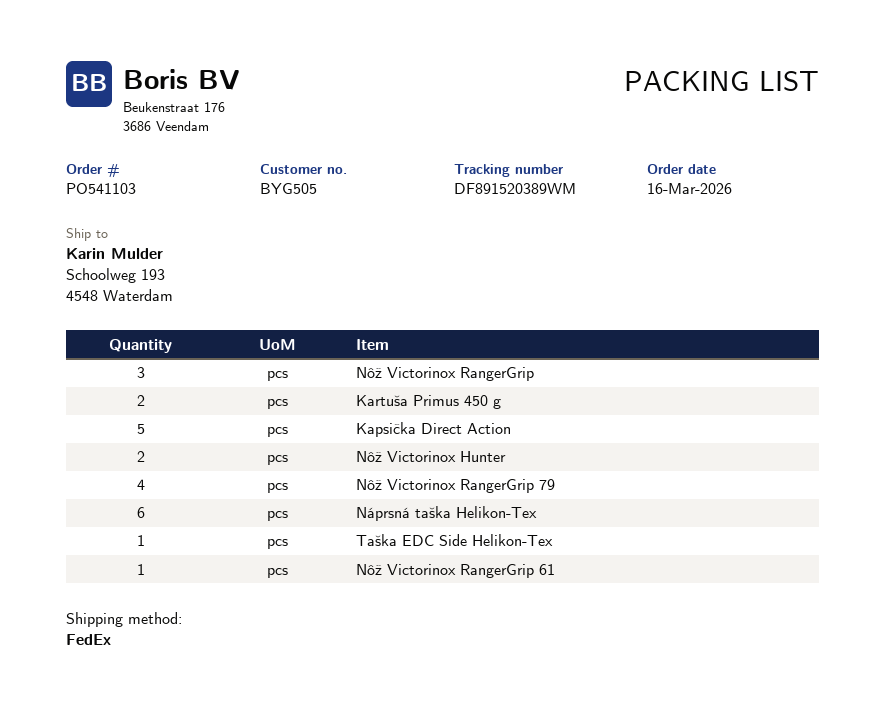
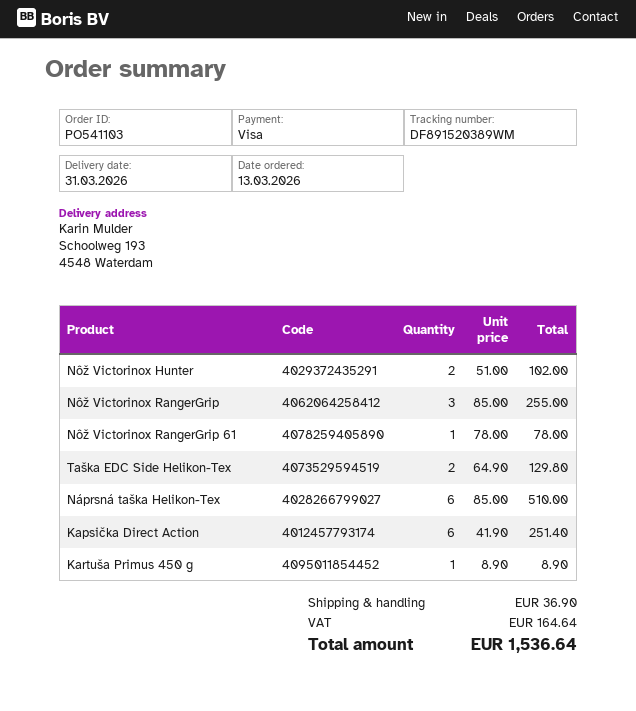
order date: 2026-03-16 -> 2026-03-13
Kartuša Primus 450 g: 2 -> 1
Kapsička Direct Action: 5 -> 6
Nôž Victorinox RangerGrip 79: 4 -> none
Taška EDC Side Helikon-Tex: 1 -> 2

